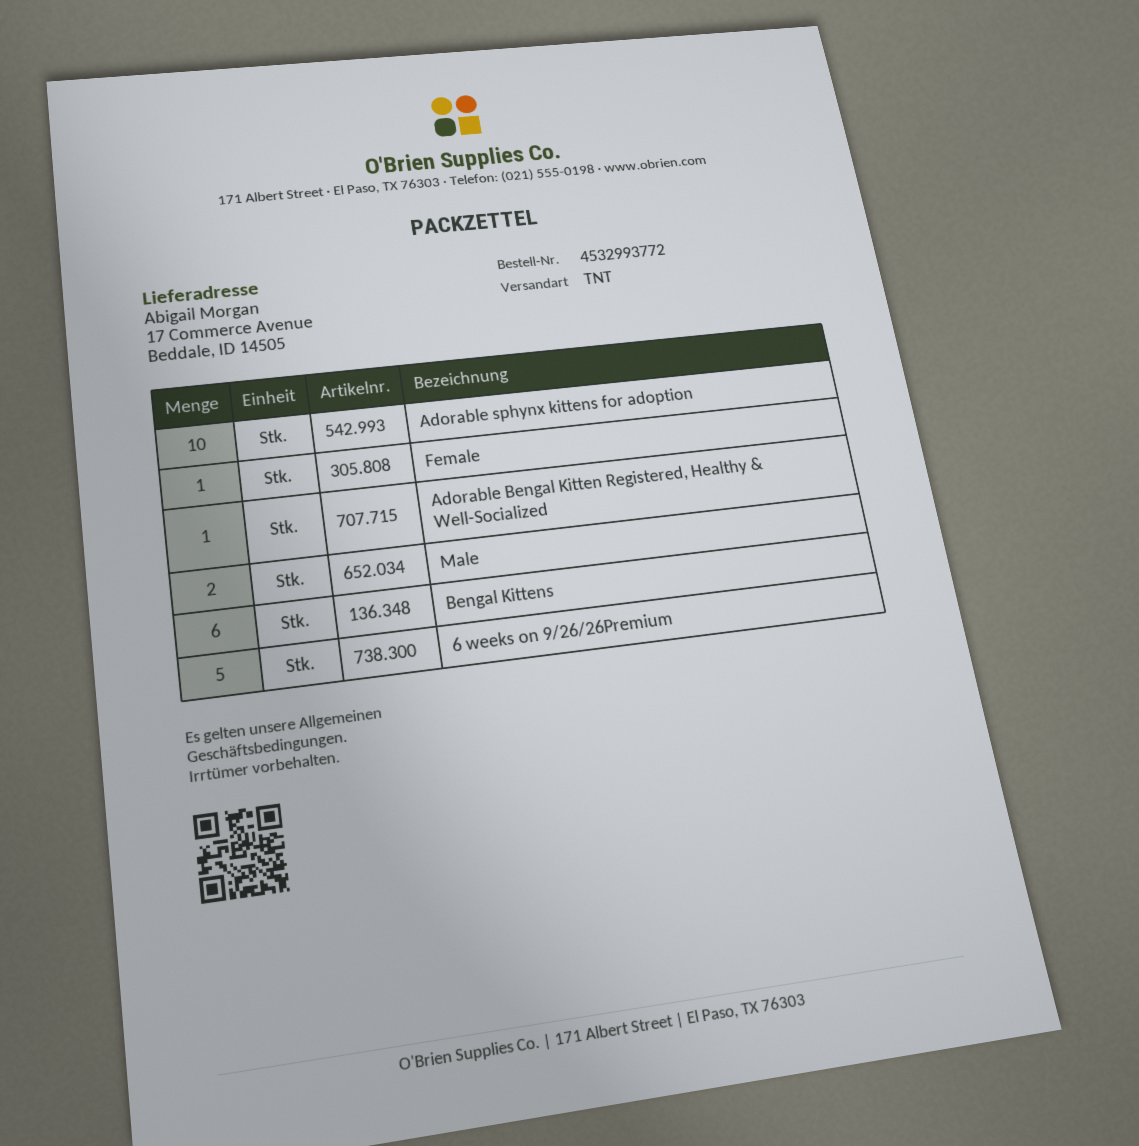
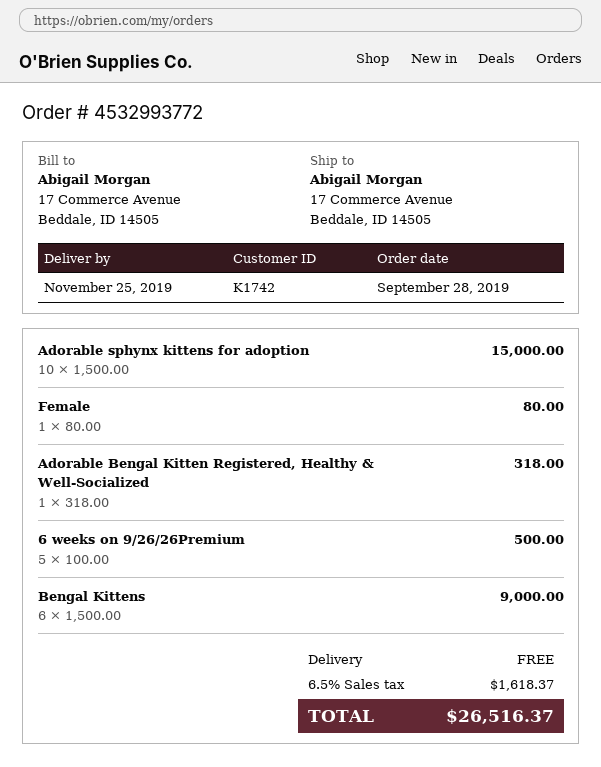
Male: 2 -> none

